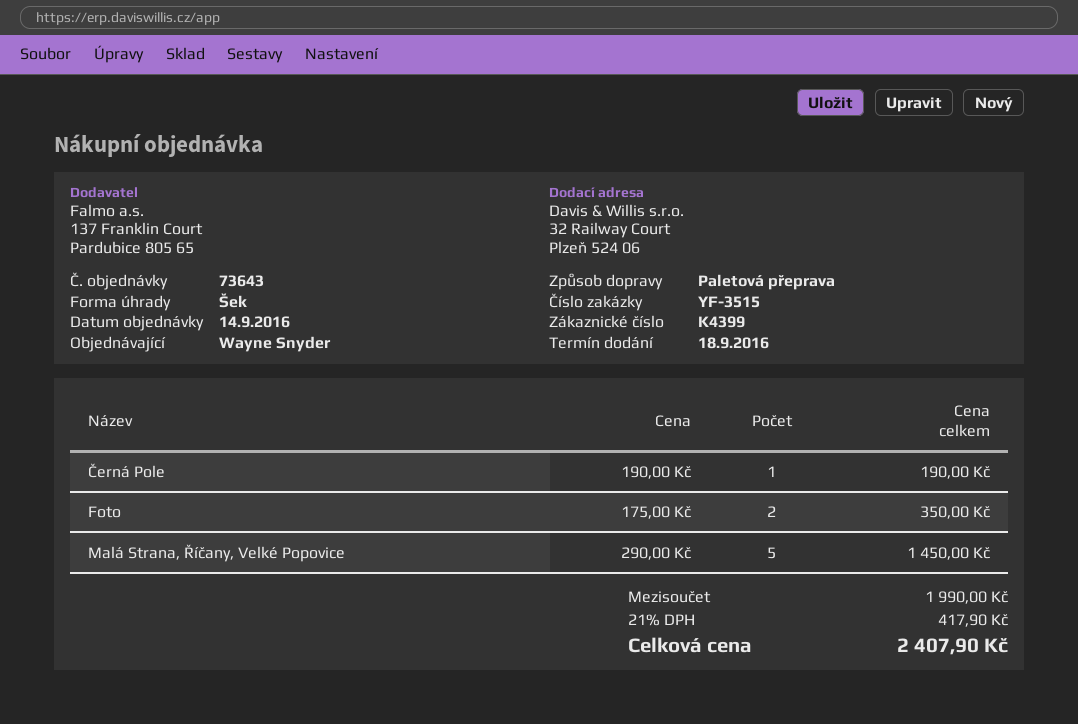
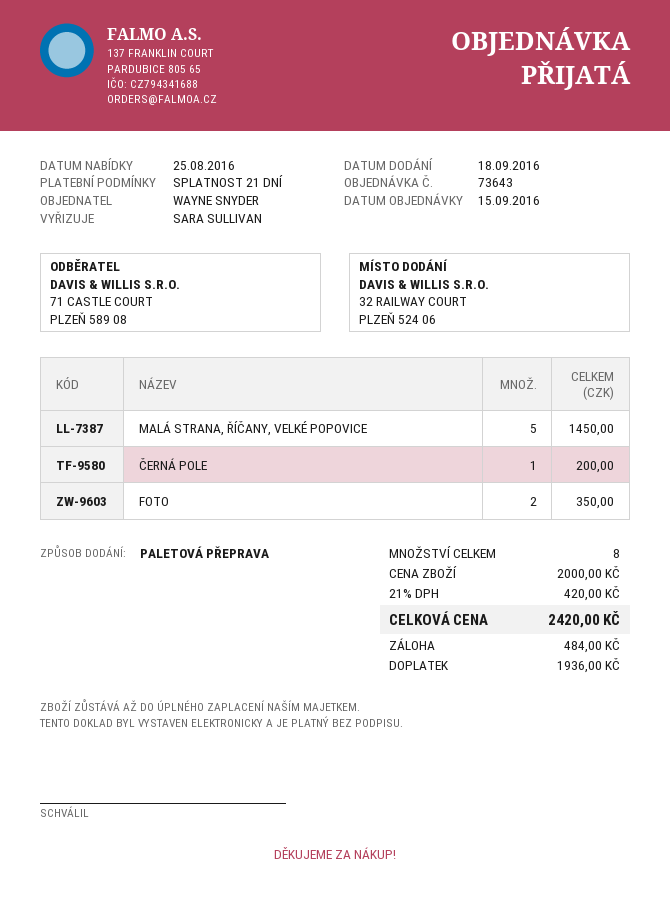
order date: 2016-09-14 -> 2016-09-15
Černá Pole: 1 for 190.00 -> 1 for 200.00
subtotal: 1990.00 -> 2000.00
tax: 21% = 417.90 -> 21% = 420.00
total: 2407.90 -> 2420.00

